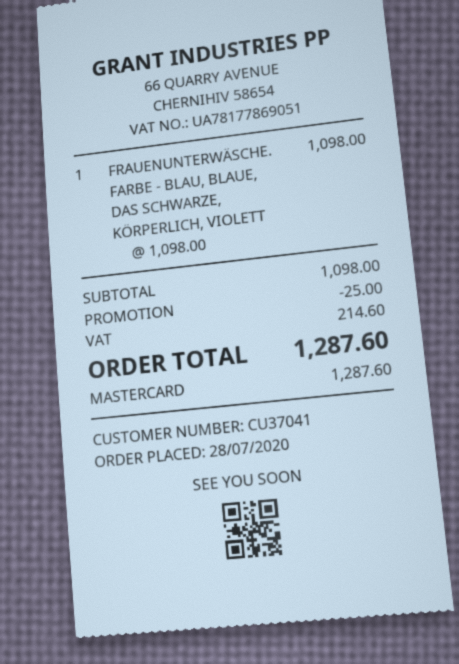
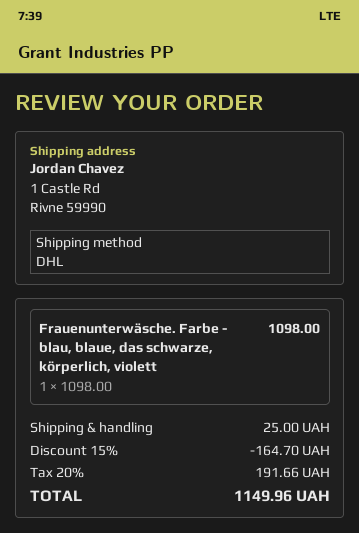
discount: 25.00 -> 164.70
shipping: none -> 25.00
tax: 214.60 -> 191.66
total: 1287.60 -> 1149.96

